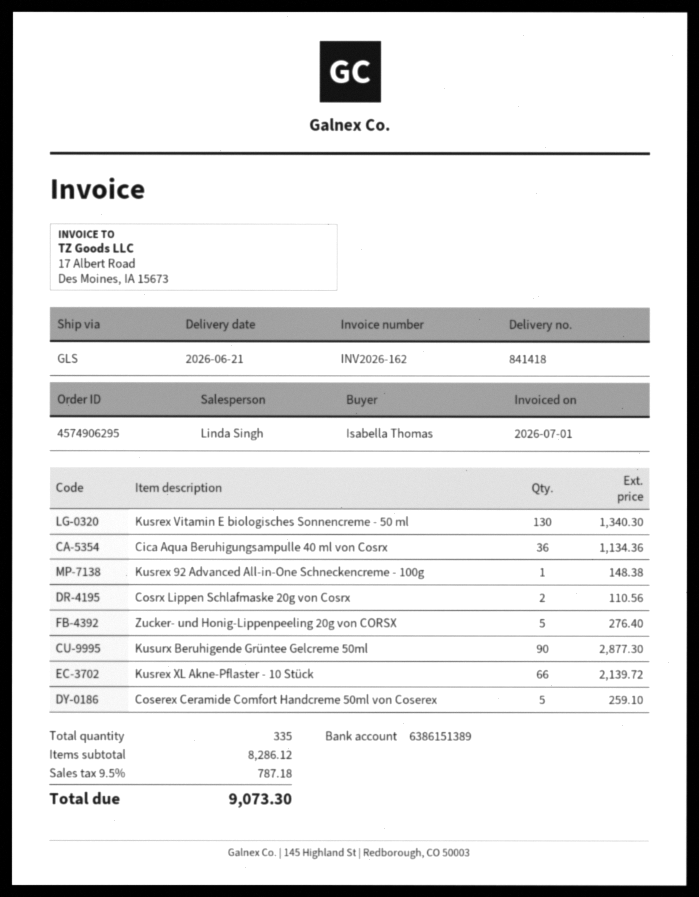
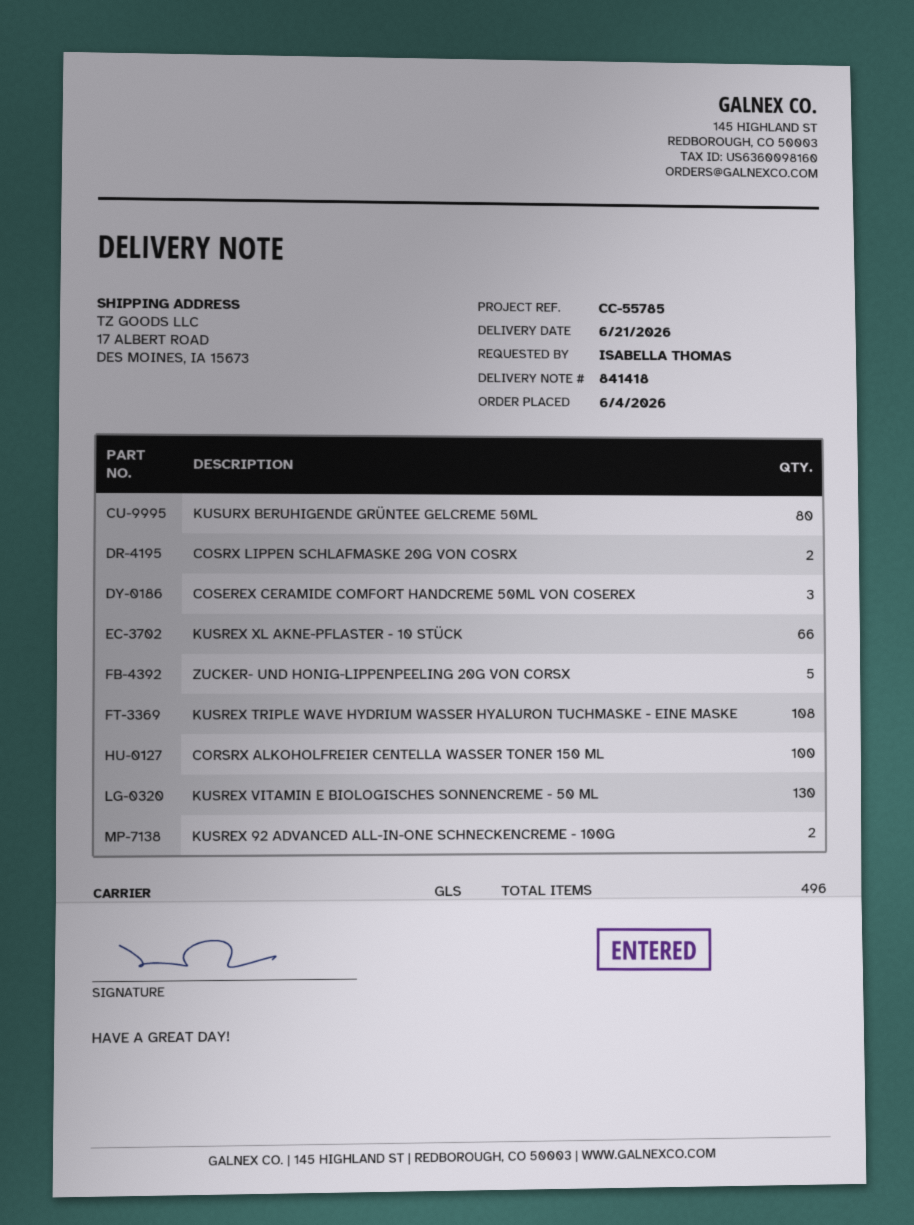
Cica Aqua Beruhigungsampulle 40 ml von Cosrx: 36 -> none
Kusrex 92 Advanced All-in-One Schneckencreme - 100g: 1 -> 2
Kusurx Beruhigende Grüntee Gelcreme 50ml: 90 -> 80
Coserex Ceramide Comfort Handcreme 50ml von Coserex: 5 -> 3
KUSREX TRIPLE WAVE HYDRIUM WASSER HYALURON TUCHMASKE - EINE MASKE: none -> 108
CORSRX ALKOHOLFREIER CENTELLA WASSER TONER 150 ML: none -> 100
total quantity: 335 -> 496

